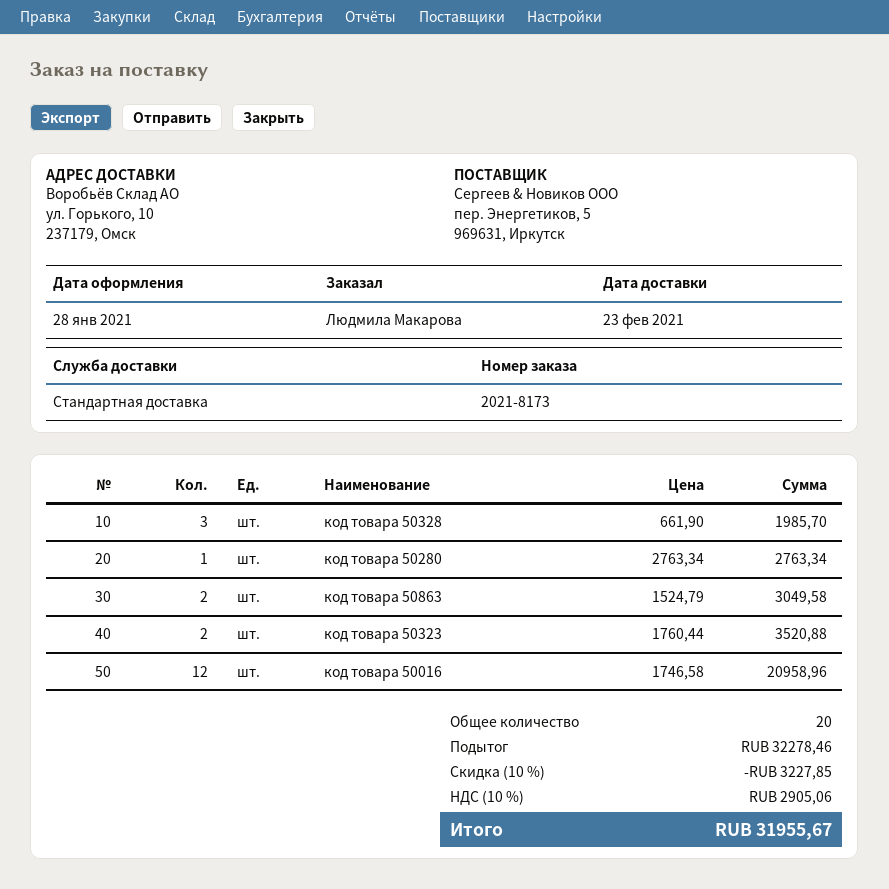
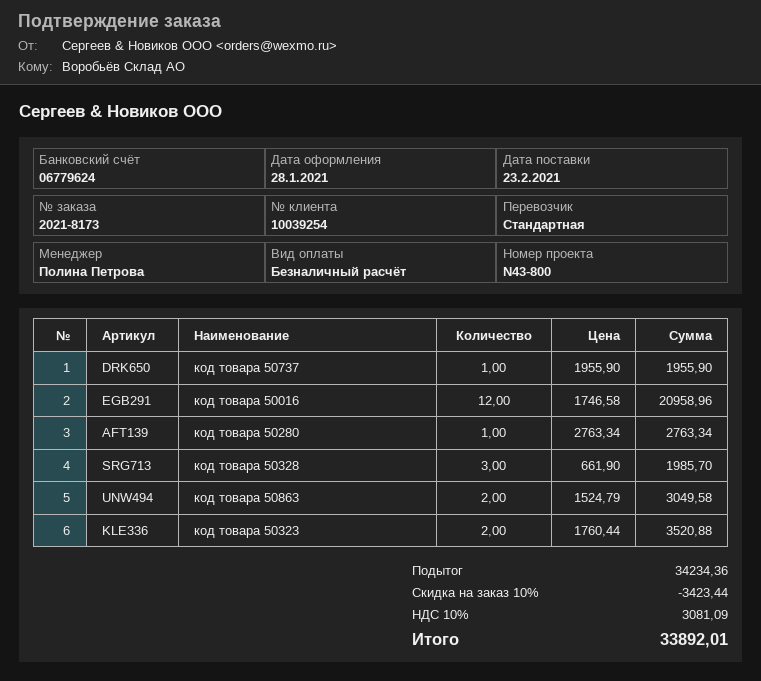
код товара 50737: none -> 1 x 1955.90 = 1955.90
subtotal: 32278.46 -> 34234.36
discount: 10% = 3227.85 -> 10% = 3423.44
tax: 10% = 2905.06 -> 10% = 3081.09
total: 31955.67 -> 33892.01

